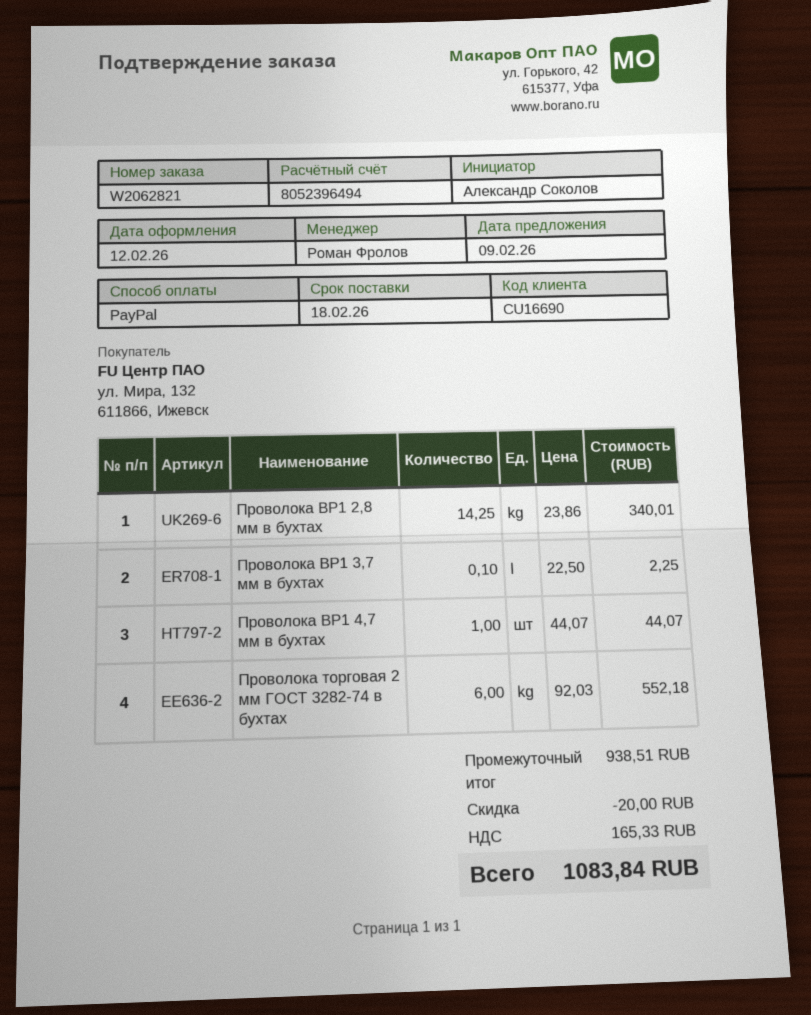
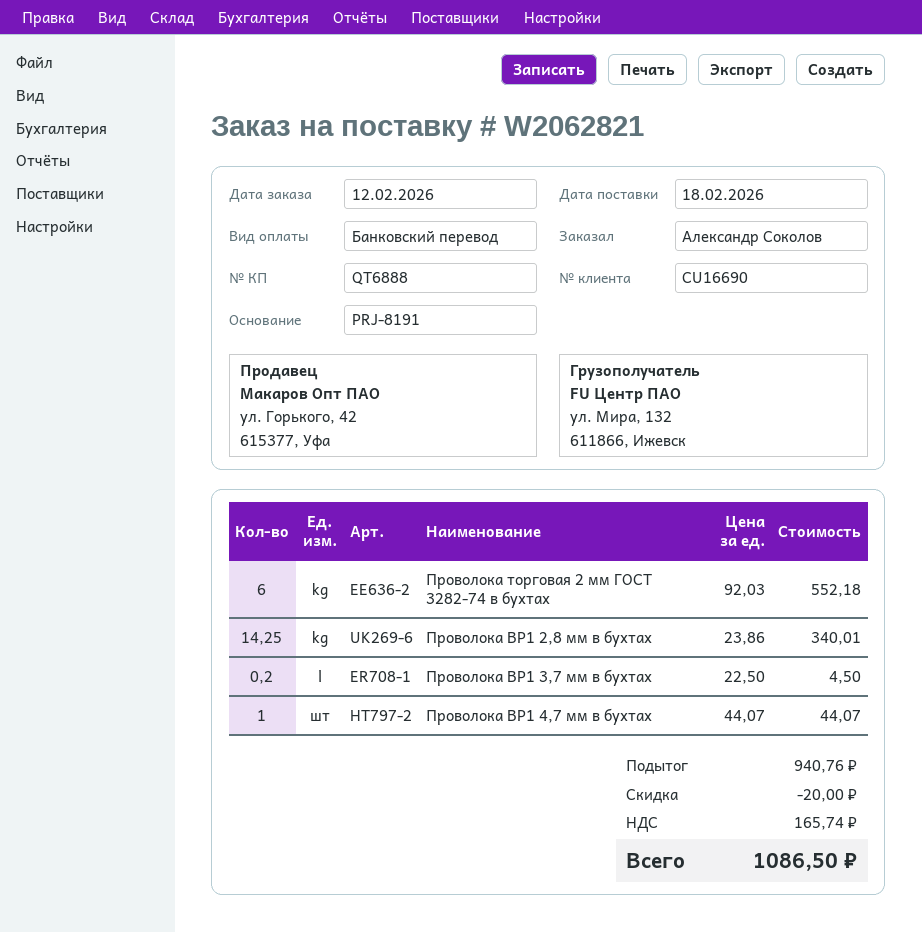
payment method: PayPal -> bank transfer
Проволока ВР1 3,7 мм в бухтах: 0.1 x 22.50 = 2.25 -> 0.2 x 22.50 = 4.50
subtotal: 938.51 -> 940.76
tax: 165.33 -> 165.74
total: 1083.84 -> 1086.50

